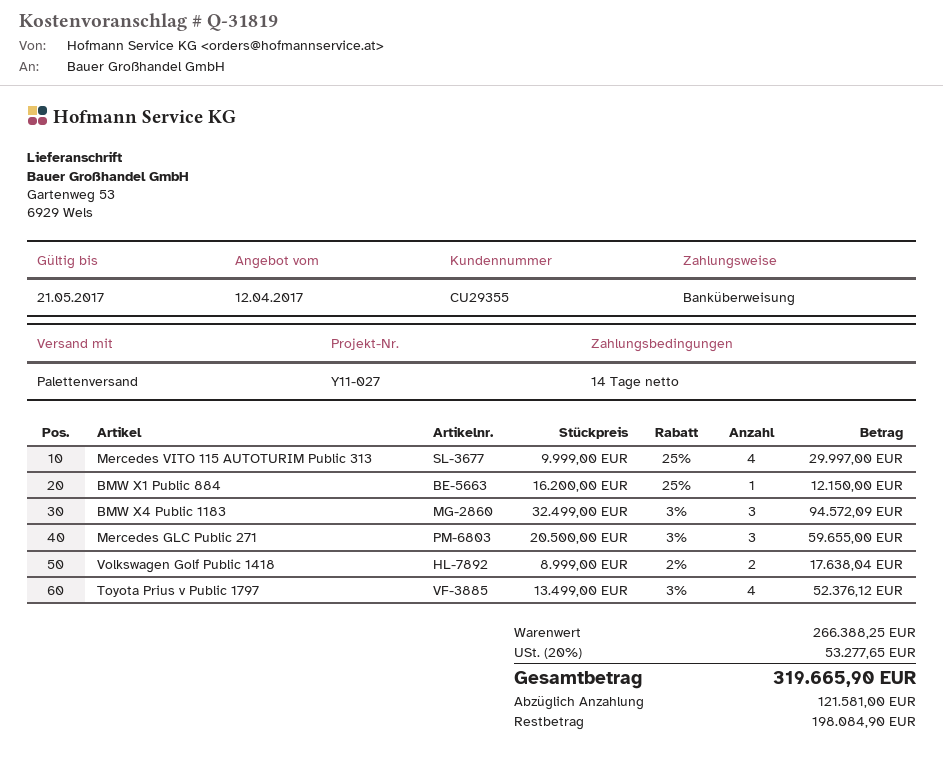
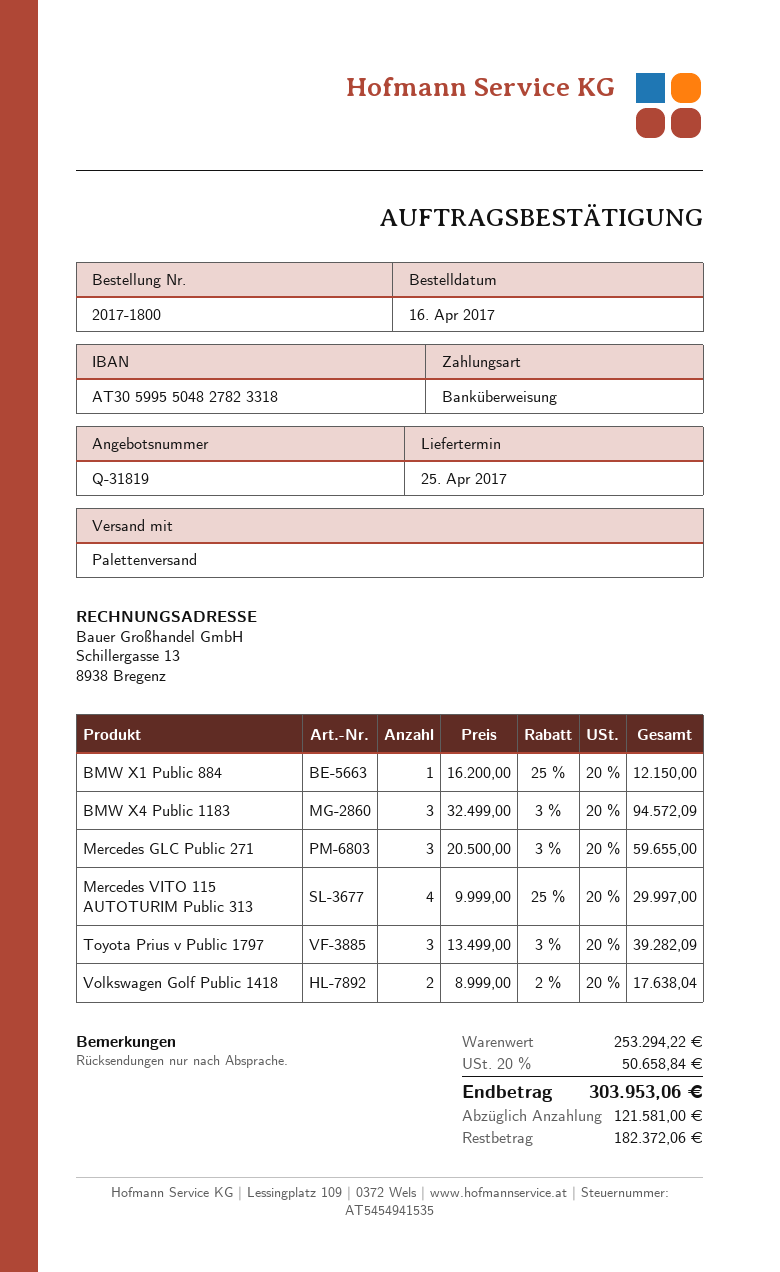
Toyota Prius v Public 1797: 4 x 13499.00 - 3% = 52376.12 -> 3 x 13499.00 - 3% = 39282.09
subtotal: 266388.25 -> 253294.22
tax: 20% = 53277.65 -> 20% = 50658.84
total: 319665.90 -> 303953.06
balance: 198084.90 -> 182372.06

